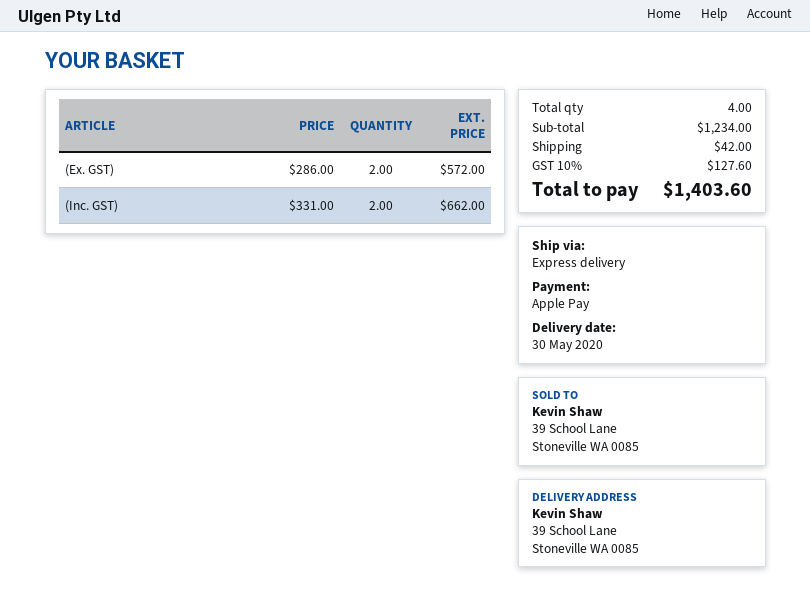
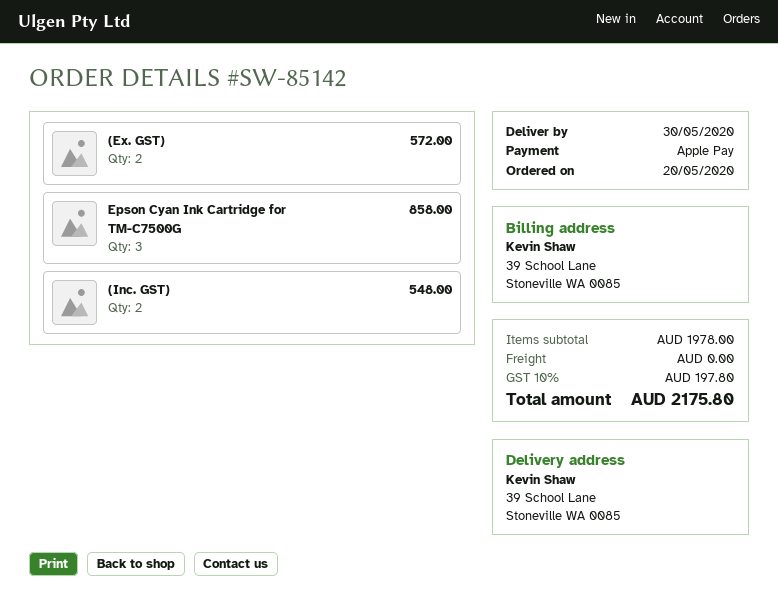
(Inc. GST): 2 for 662.00 -> 2 for 548.00
Epson Cyan Ink Cartridge for TM-C7500G: none -> 3 for 858.00
subtotal: 1234.00 -> 1978.00
shipping: 42.00 -> 0.00
tax: 10% = 127.60 -> 10% = 197.80
total: 1403.60 -> 2175.80

